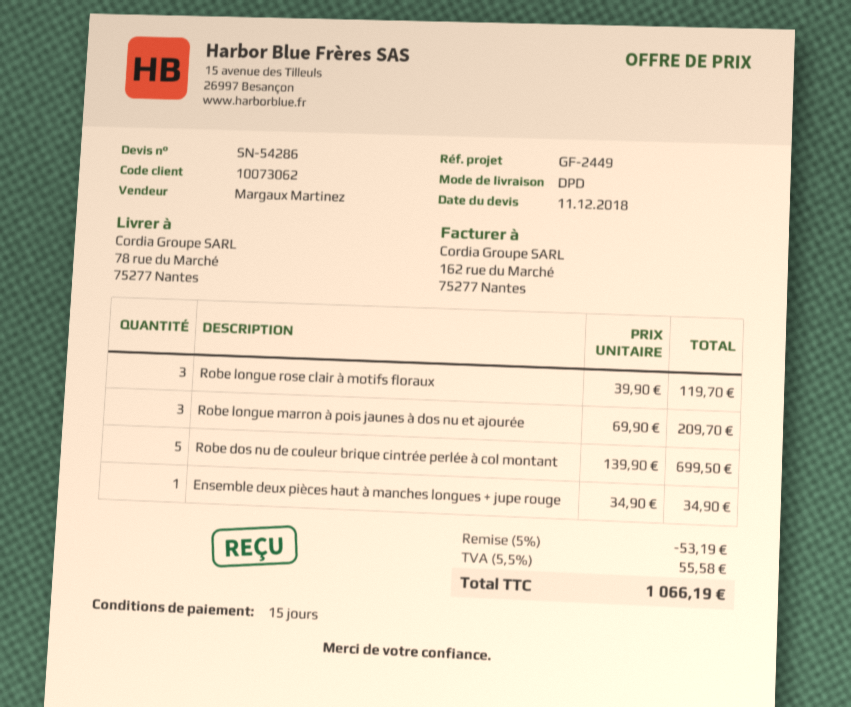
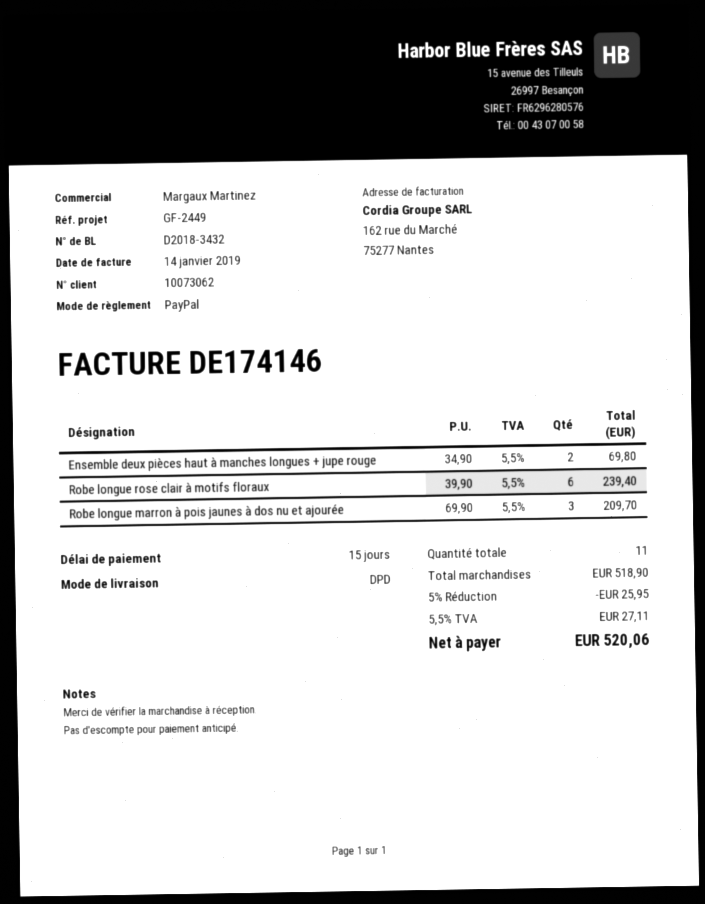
Robe longue rose clair à motifs floraux: 3 x 39.90 = 119.70 -> 6 x 39.90 = 239.40
Robe dos nu de couleur brique cintrée perlée à col montant: 5 x 139.90 = 699.50 -> none
Ensemble deux pièces haut à manches longues + jupe rouge: 1 x 34.90 = 34.90 -> 2 x 34.90 = 69.80
discount: 5% = 53.19 -> 5% = 25.95
tax: 5.5% = 55.58 -> 5.5% = 27.11
total: 1066.19 -> 520.06

